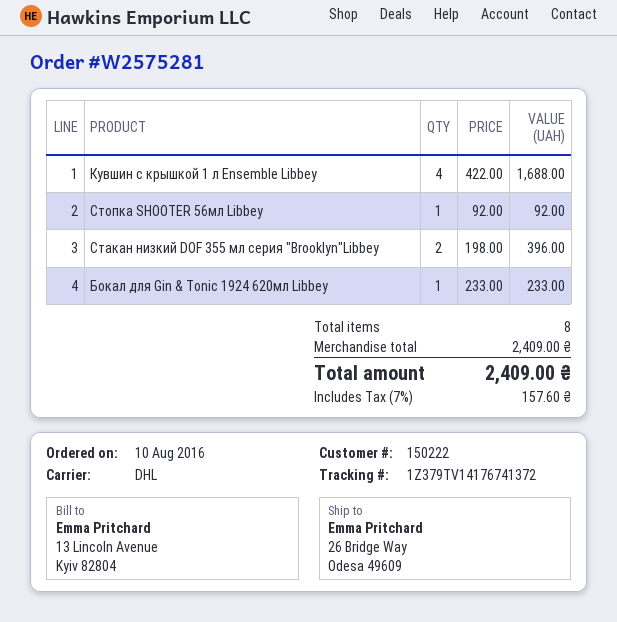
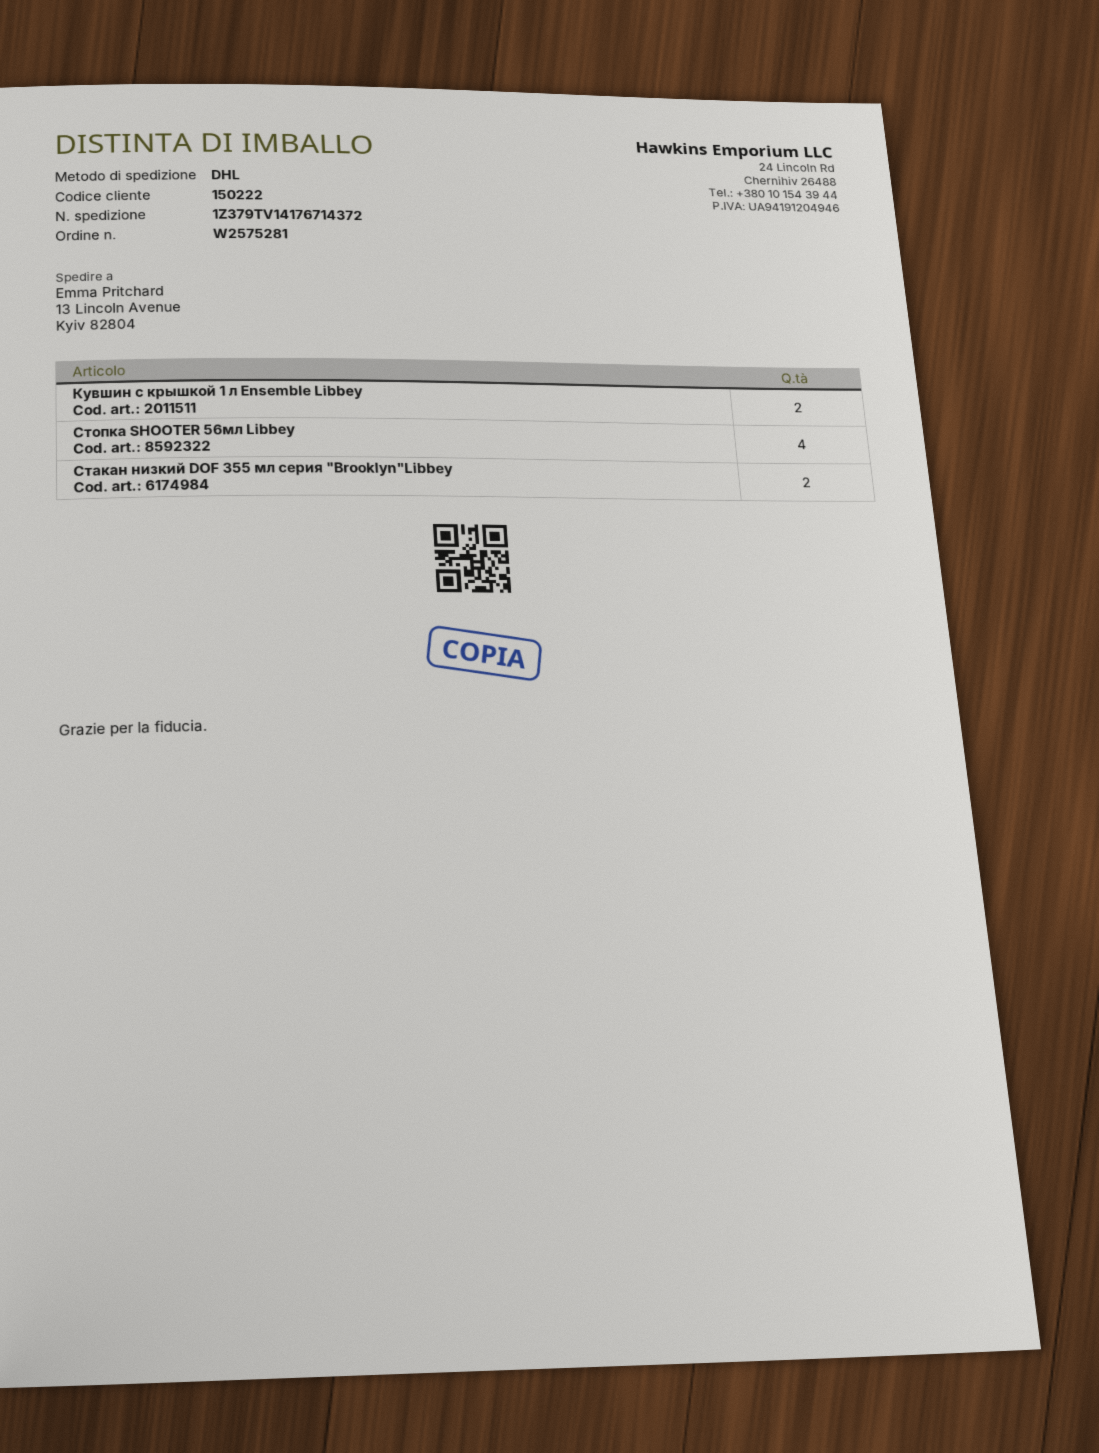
tracking number: 1Z379TV14176741372 -> 1Z379TV14176714372
ship to: 26 Bridge Way, Odesa 49609 -> 13 Lincoln Avenue, Kyiv 82804
Кувшин с крышкой 1 л Ensemble Libbey: 4 -> 2
Стопка SHOOTER 56мл Libbey: 1 -> 4
Бокал для Gin & Tonic 1924 620мл Libbey: 1 -> none

